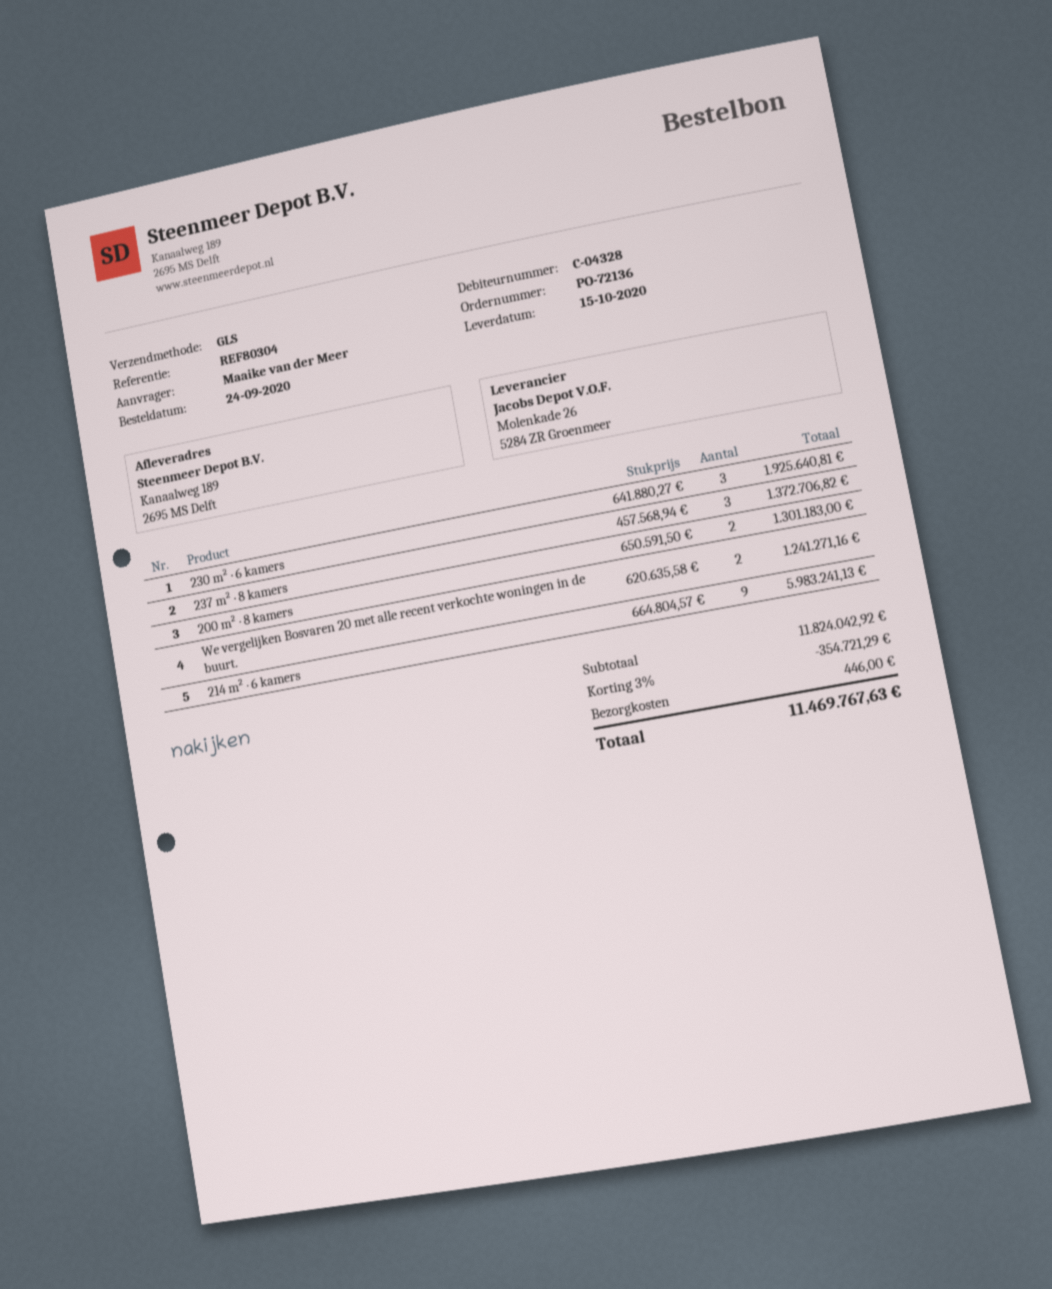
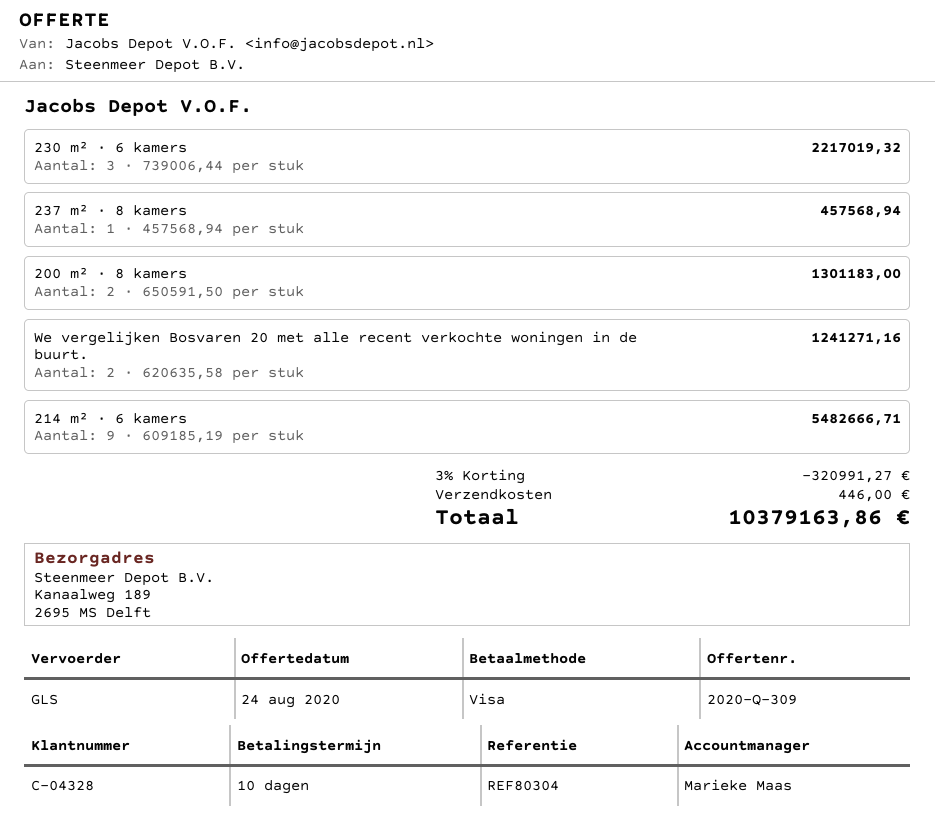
230 m² · 6 kamers: 3 x 641880.27 = 1925640.81 -> 3 x 739006.44 = 2217019.32
237 m² · 8 kamers: 3 x 457568.94 = 1372706.82 -> 1 x 457568.94 = 457568.94
214 m² · 6 kamers: 9 x 664804.57 = 5983241.13 -> 9 x 609185.19 = 5482666.71
discount: 3% = 354721.29 -> 3% = 320991.27
total: 11469767.63 -> 10379163.86

